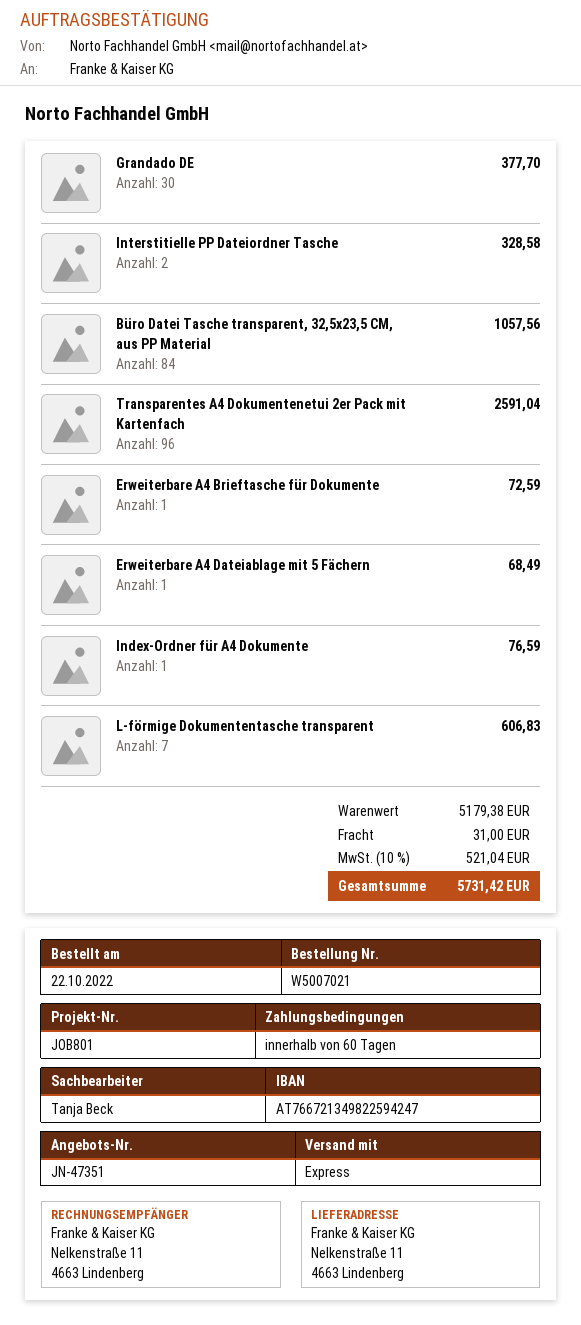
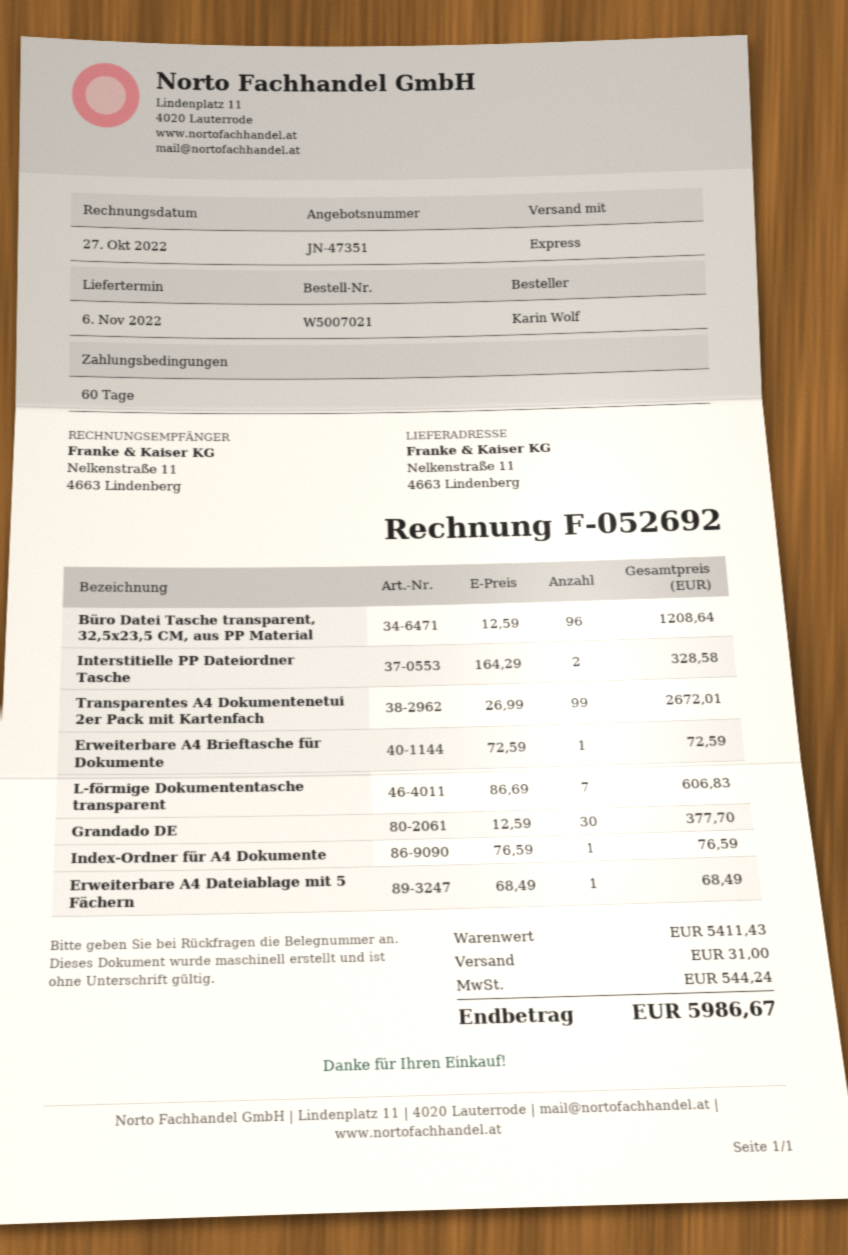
Büro Datei Tasche transparent, 32,5x23,5 CM, aus PP Material: 84 for 1057.56 -> 96 for 1208.64
Transparentes A4 Dokumentenetui 2er Pack mit Kartenfach: 96 for 2591.04 -> 99 for 2672.01
subtotal: 5179.38 -> 5411.43
tax: 521.04 -> 544.24
total: 5731.42 -> 5986.67

